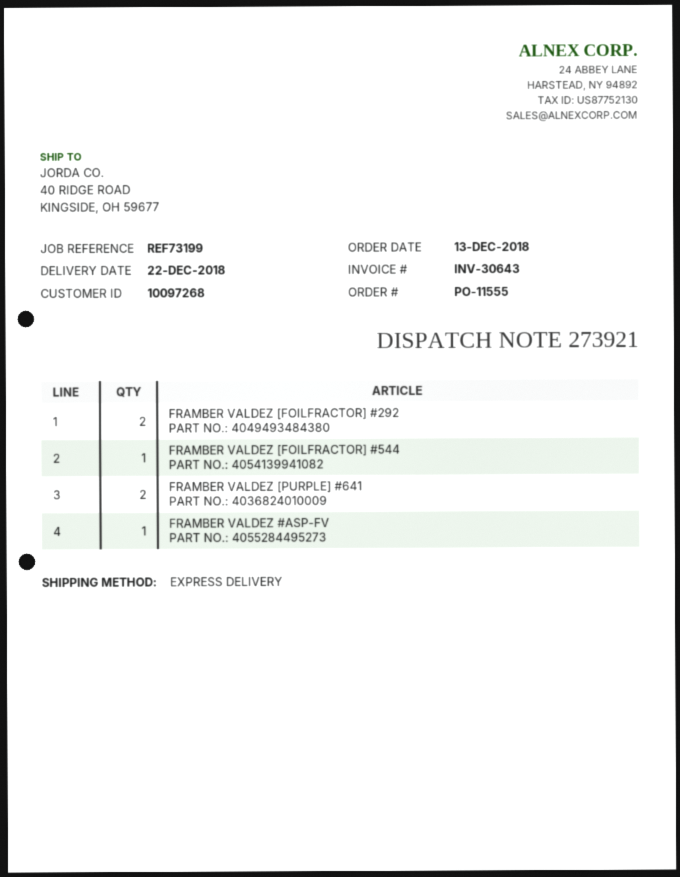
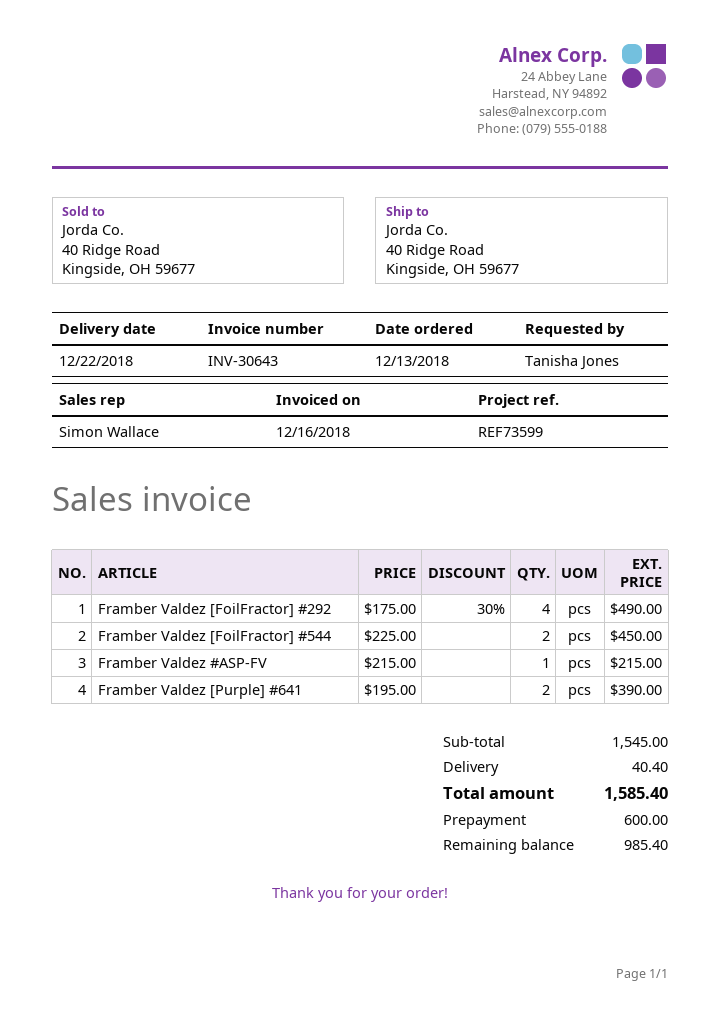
reference: REF73199 -> REF73599
FRAMBER VALDEZ [FOILFRACTOR] #292: 2 -> 4
FRAMBER VALDEZ [FOILFRACTOR] #544: 1 -> 2

